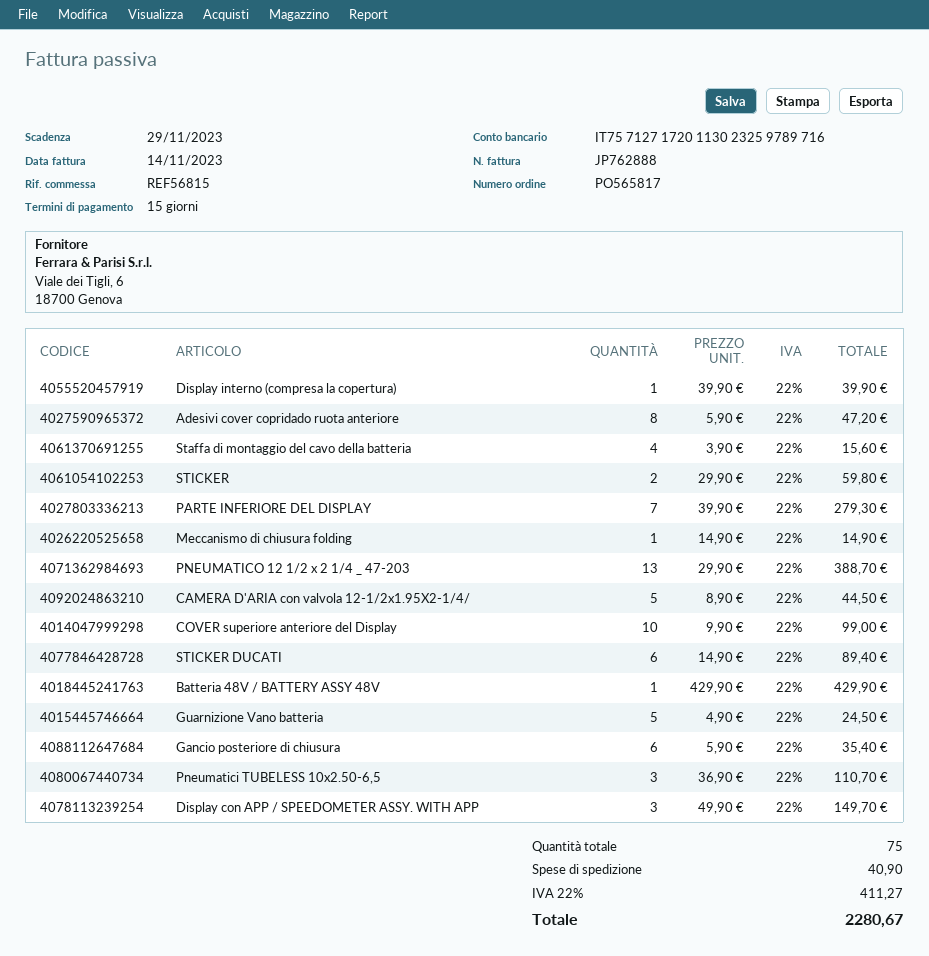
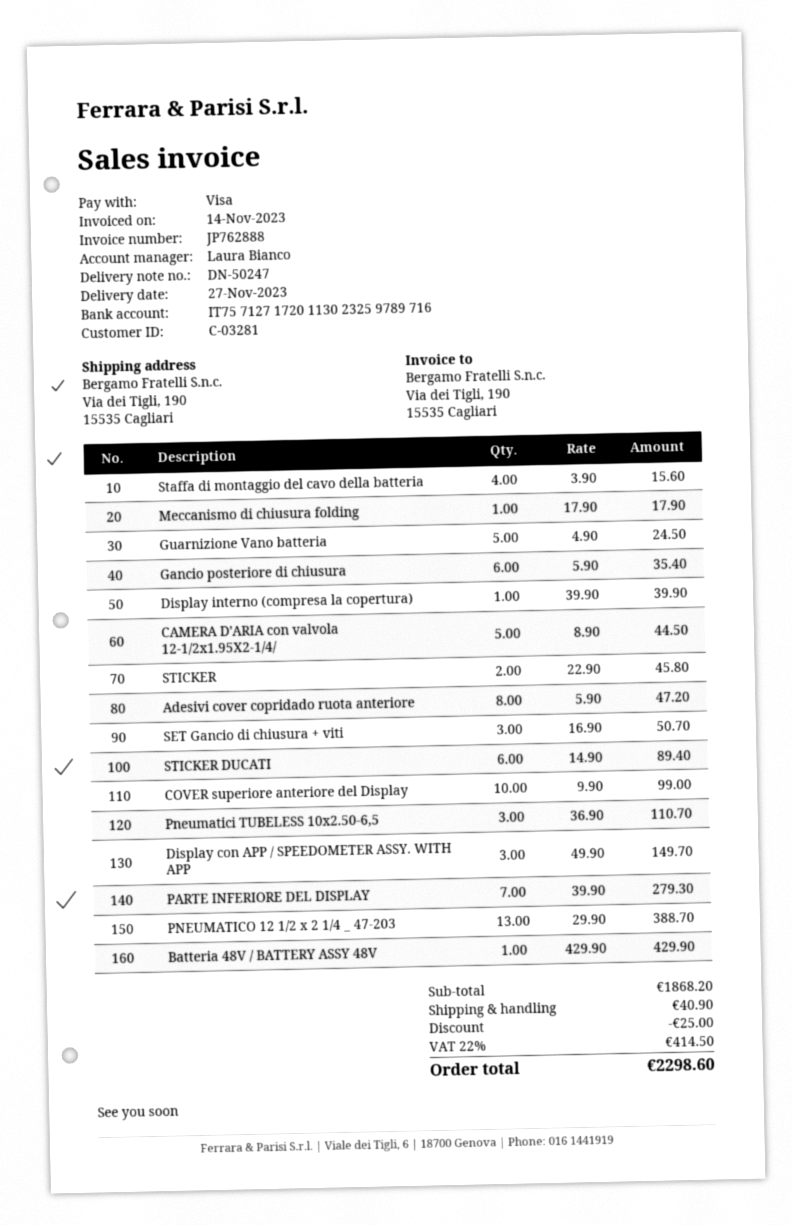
STICKER: 2 x 29.90 = 59.80 -> 2 x 22.90 = 45.80
Meccanismo di chiusura folding: 1 x 14.90 = 14.90 -> 1 x 17.90 = 17.90
SET Gancio di chiusura + viti: none -> 3 x 16.90 = 50.70
discount: none -> 25.00
tax: 22% = 411.27 -> 22% = 414.50
total: 2280.67 -> 2298.60

